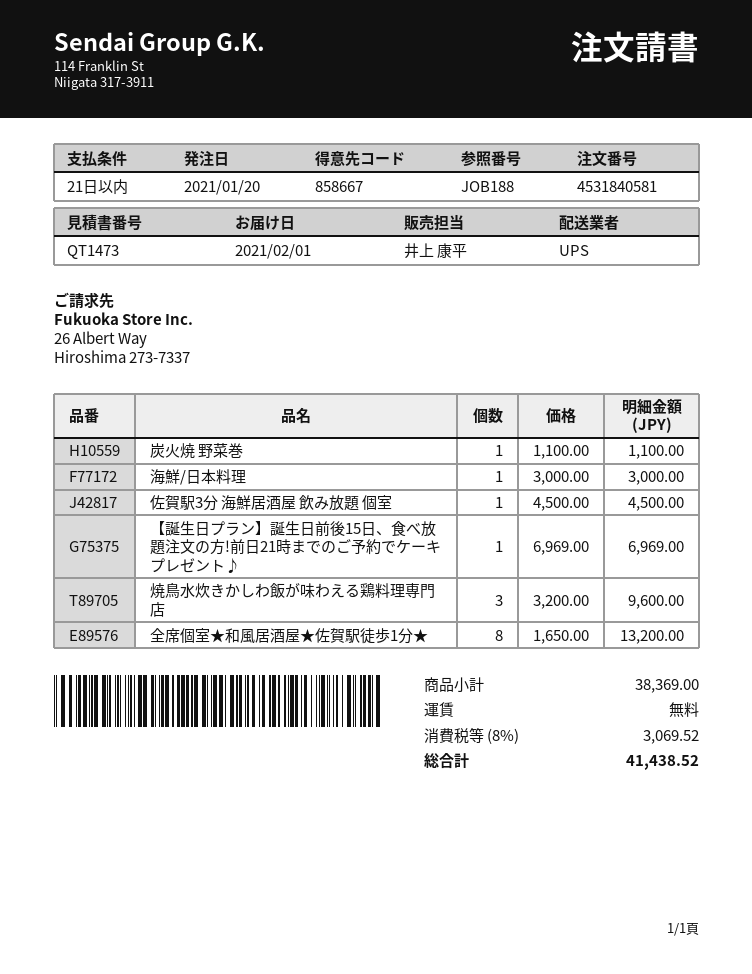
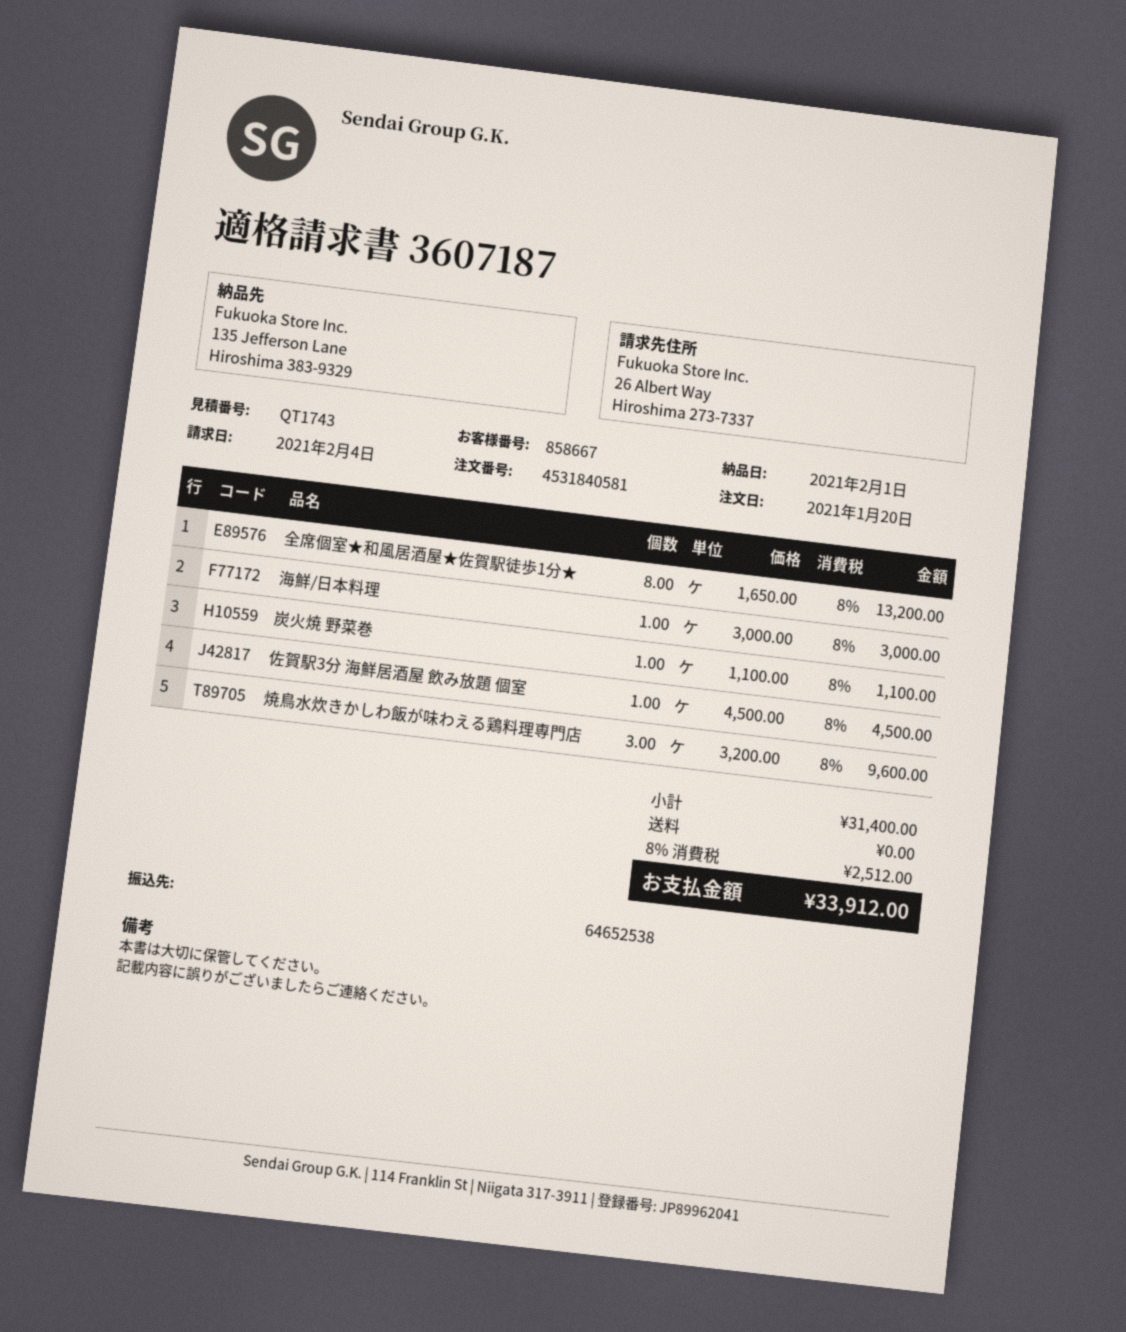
quote number: QT1473 -> QT1743
【誕生日プラン】誕生日前後15日、食べ放題注文の方!前日21時までのご予約でケーキプレゼント♪: 1 x 6969.00 = 6969.00 -> none
subtotal: 38369.00 -> 31400.00
tax: 8% = 3069.52 -> 8% = 2512.00
total: 41438.52 -> 33912.00

